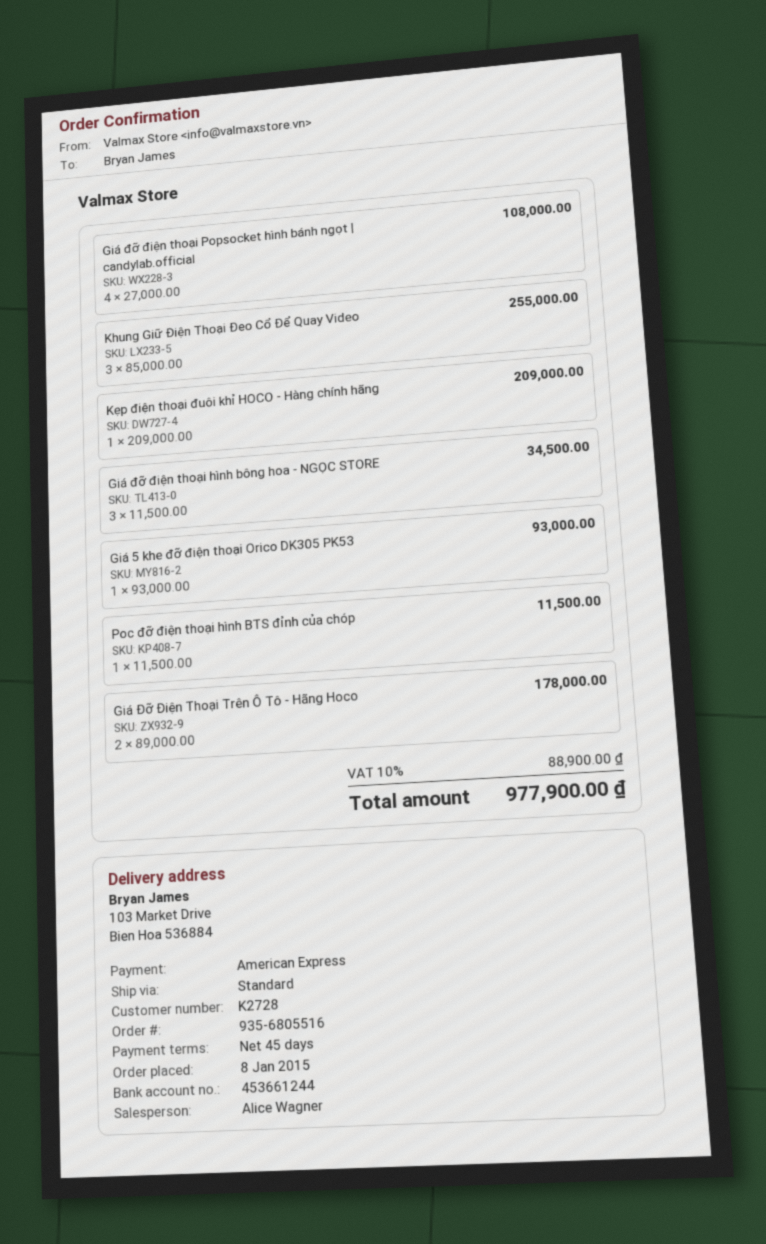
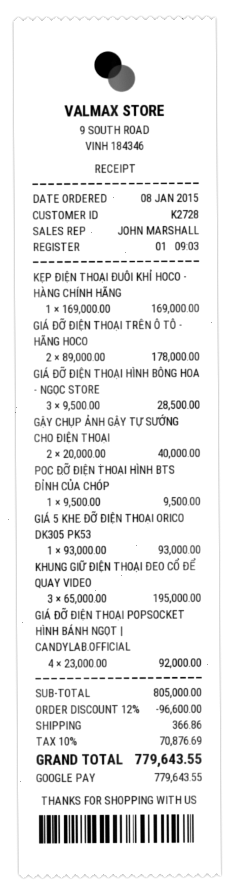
sales rep: Alice Wagner -> JOHN MARSHALL
payment method: American Express -> Google Pay
Giá đỡ điện thoại Popsocket hình bánh ngọt | candylab.official: 4 x 27000.00 = 108000.00 -> 4 x 23000.00 = 92000.00
Khung Giữ Điện Thoại Đeo Cổ Để Quay Video: 3 x 85000.00 = 255000.00 -> 3 x 65000.00 = 195000.00
Kẹp điện thoại đuôi khỉ HOCO - Hàng chính hãng: 1 x 209000.00 = 209000.00 -> 1 x 169000.00 = 169000.00
Giá đỡ điện thoại hình bông hoa - NGỌC STORE: 3 x 11500.00 = 34500.00 -> 3 x 9500.00 = 28500.00
Poc đỡ điện thoại hình BTS đỉnh của chóp: 1 x 11500.00 = 11500.00 -> 1 x 9500.00 = 9500.00
GẬY CHỤP ẢNH GẬY TỰ SƯỚNG CHO ĐIỆN THOẠI: none -> 2 x 20000.00 = 40000.00
discount: none -> 12% = 96600.00
shipping: none -> 366.86
tax: 10% = 88900.00 -> 10% = 70876.69
total: 977900.00 -> 779643.55

